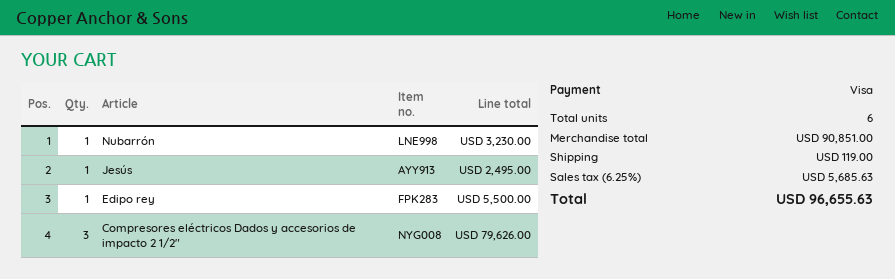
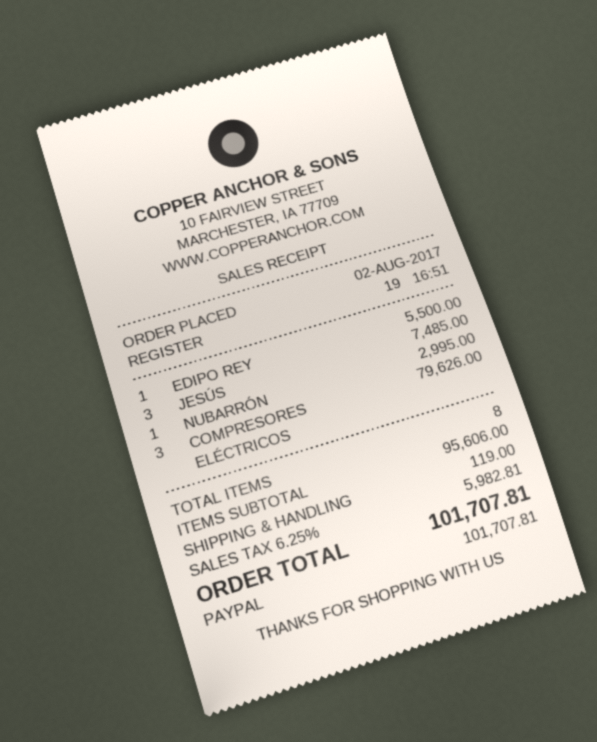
payment method: Visa -> PayPal
Nubarrón: 1 for 3230.00 -> 1 for 2995.00
Jesús: 1 for 2495.00 -> 3 for 7485.00
total quantity: 6 -> 8
subtotal: 90851.00 -> 95606.00
tax: 6.25% = 5685.63 -> 6.25% = 5982.81
total: 96655.63 -> 101707.81

